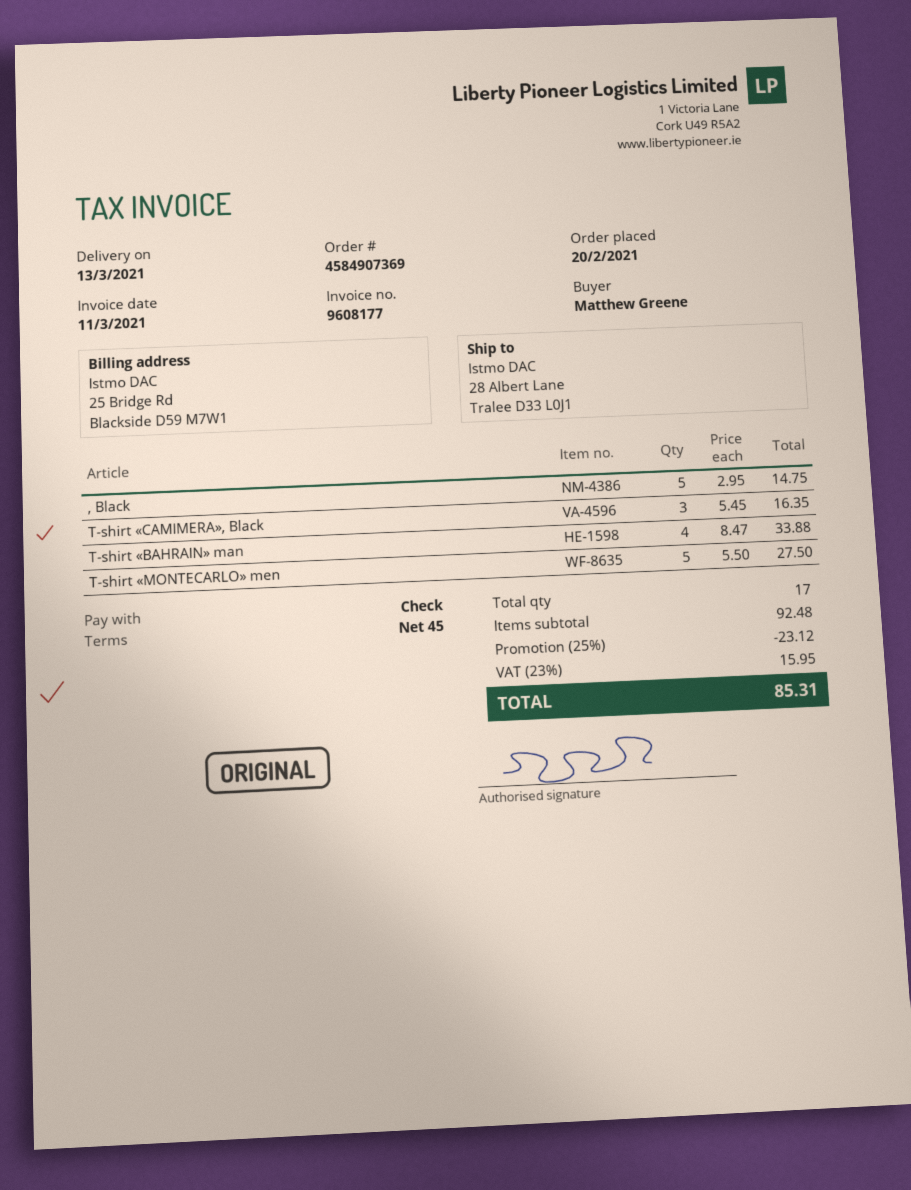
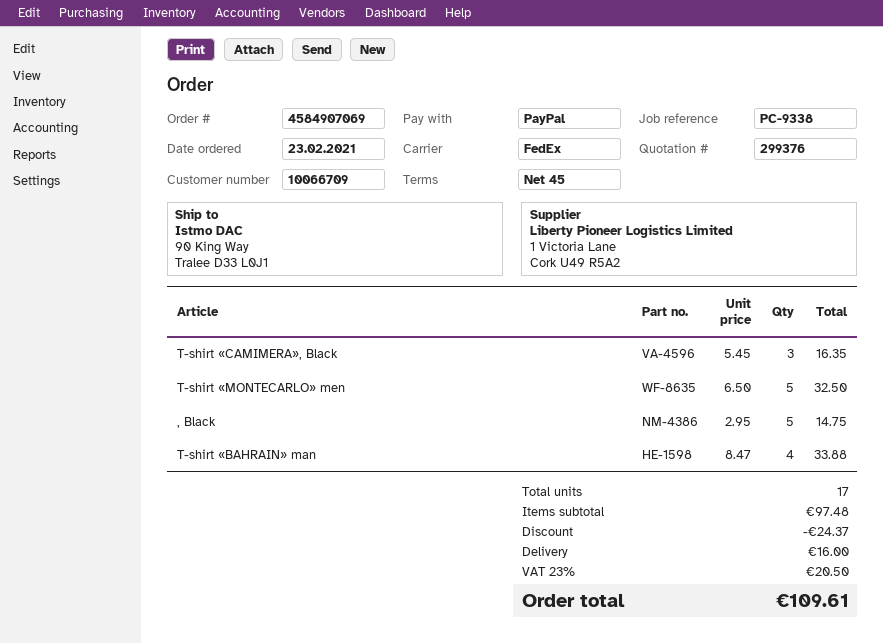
order number: 4584907369 -> 4584907069
order date: 2021-02-20 -> 2021-02-23
payment method: cheque -> PayPal
ship to: 28 Albert Lane, Tralee D33 L0J1 -> 90 King Way, Tralee D33 L0J1
T-shirt «MONTECARLO» men: 5 x 5.50 = 27.50 -> 5 x 6.50 = 32.50
subtotal: 92.48 -> 97.48
discount: 23.12 -> 24.37
shipping: none -> 16.00
tax: 23% = 15.95 -> 23% = 20.50
total: 85.31 -> 109.61

